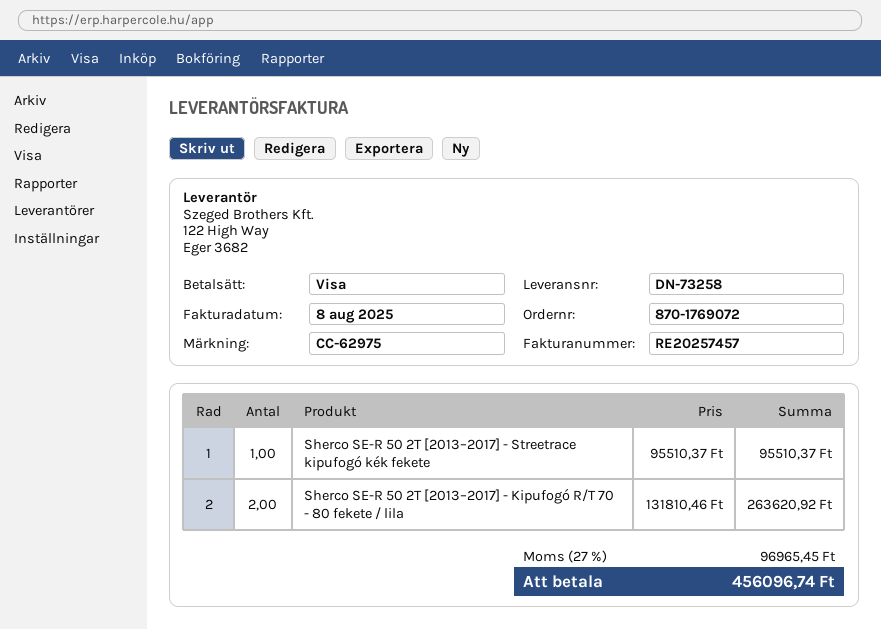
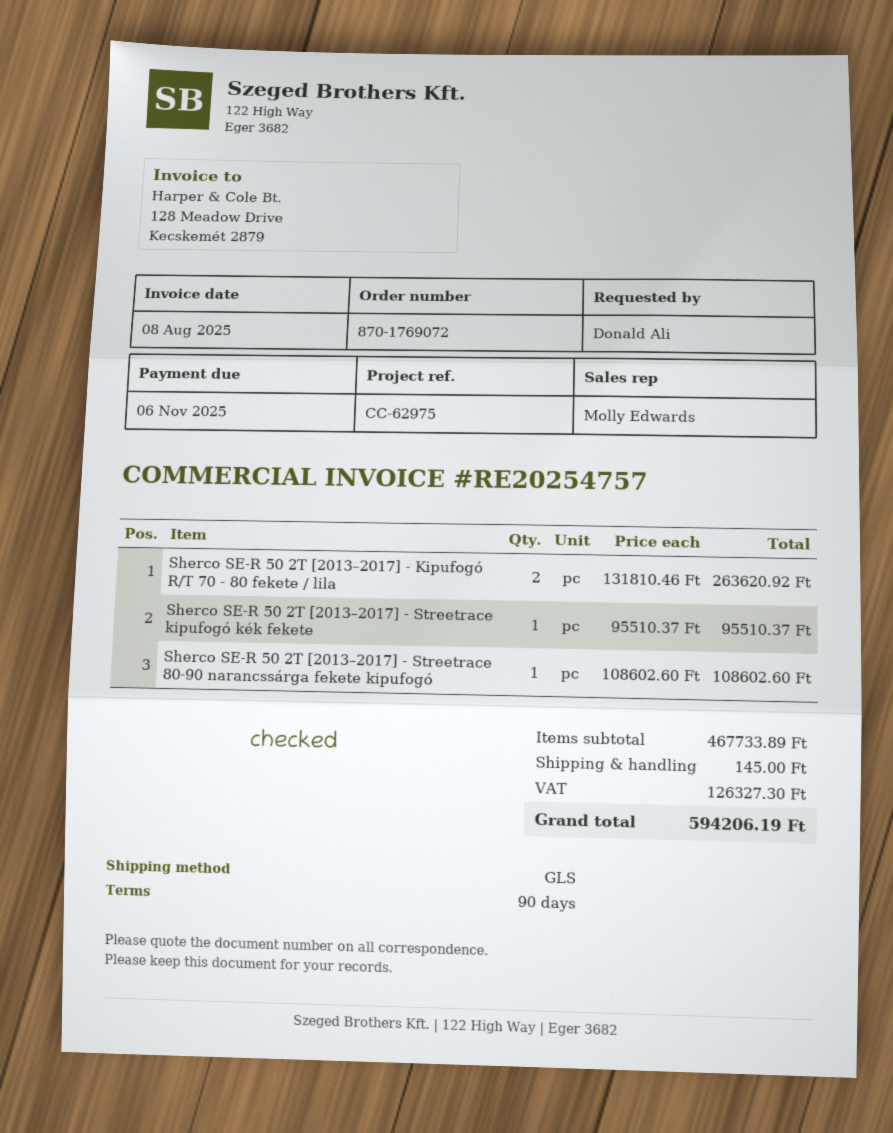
invoice number: RE20257457 -> RE20254757
Sherco SE-R 50 2T [2013–2017] - Streetrace 80-90 narancssárga fekete kipufogó: none -> 1 x 108602.60 = 108602.60
shipping: none -> 145.00
tax: 96965.45 -> 126327.30
total: 456096.74 -> 594206.19

